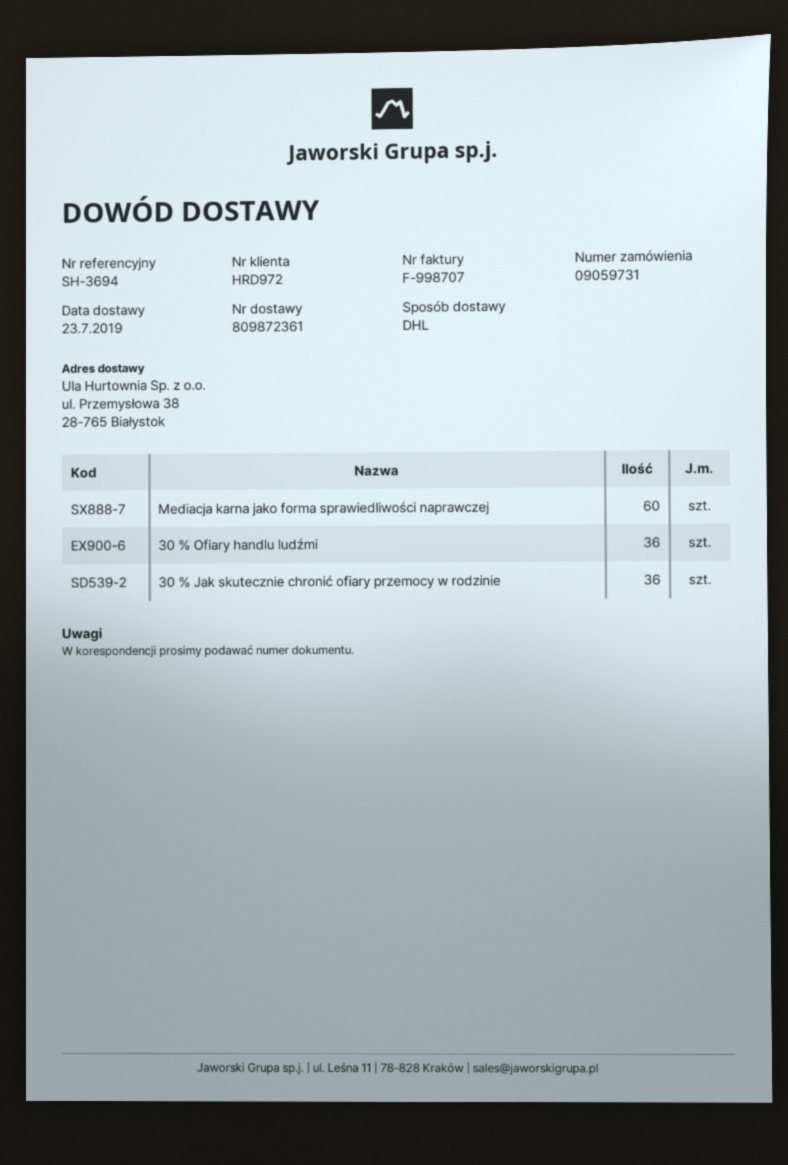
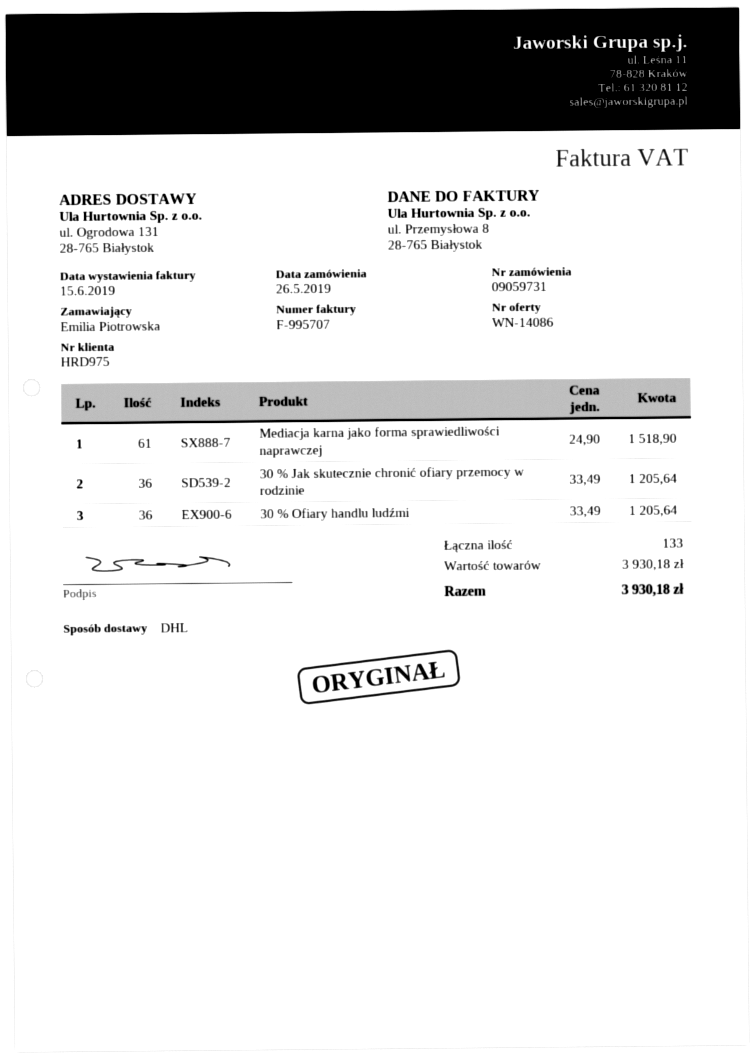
invoice number: F-998707 -> F-995707
customer number: HRD972 -> HRD975
ship to: ul. Przemysłowa 38, 28-765 Białystok -> ul. Ogrodowa 131, 28-765 Białystok
Mediacja karna jako forma sprawiedliwości naprawczej: 60 -> 61

